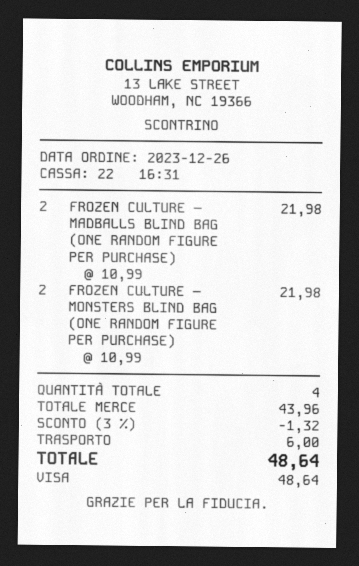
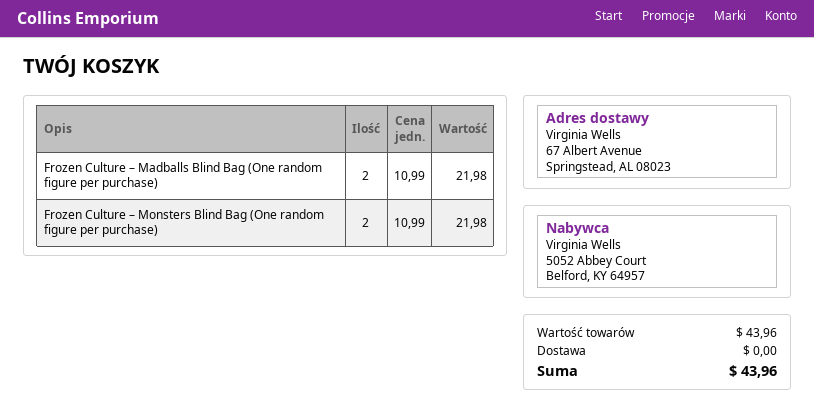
discount: 3% = 1.32 -> none
shipping: 6.00 -> 0.00
total: 48.64 -> 43.96

